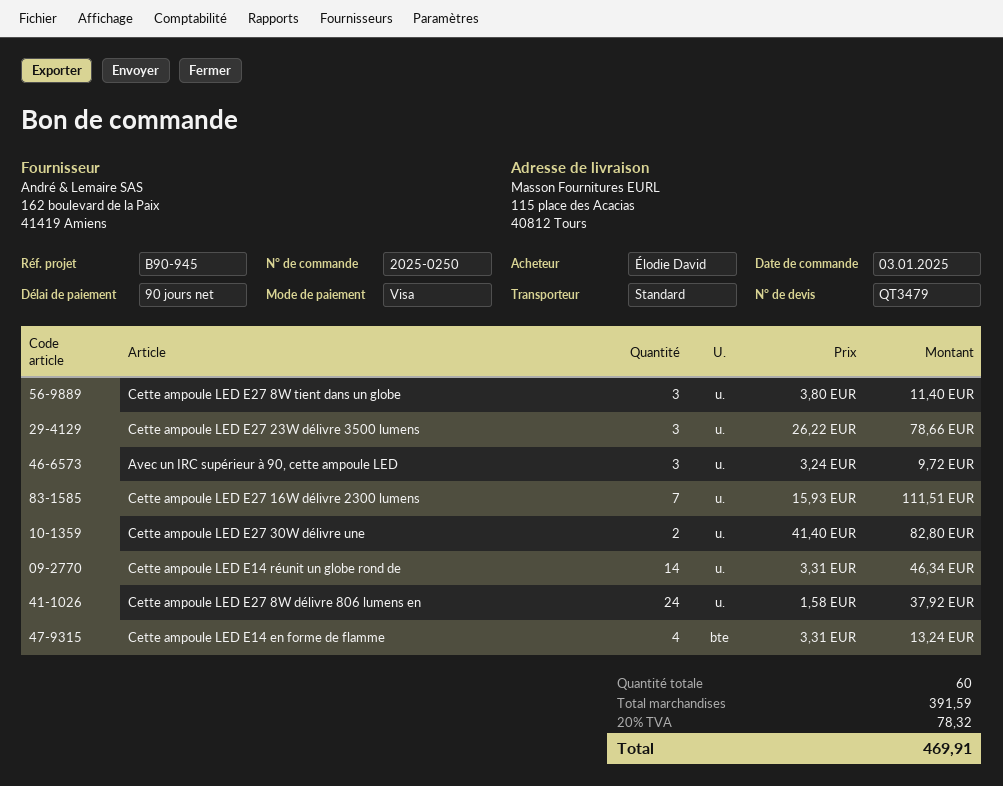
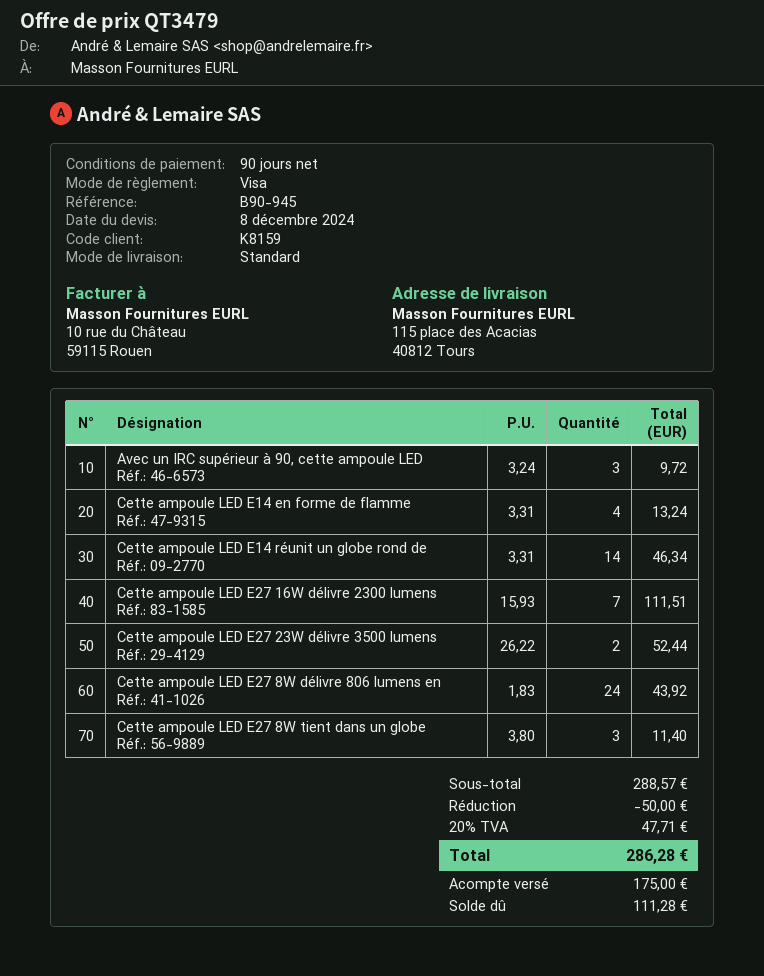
Cette ampoule LED E27 23W délivre 3500 lumens: 3 x 26.22 = 78.66 -> 2 x 26.22 = 52.44
Cette ampoule LED E27 30W délivre une: 2 x 41.40 = 82.80 -> none
Cette ampoule LED E27 8W délivre 806 lumens en: 24 x 1.58 = 37.92 -> 24 x 1.83 = 43.92
subtotal: 391.59 -> 288.57
discount: none -> 50.00
tax: 20% = 78.32 -> 20% = 47.71
total: 469.91 -> 286.28

